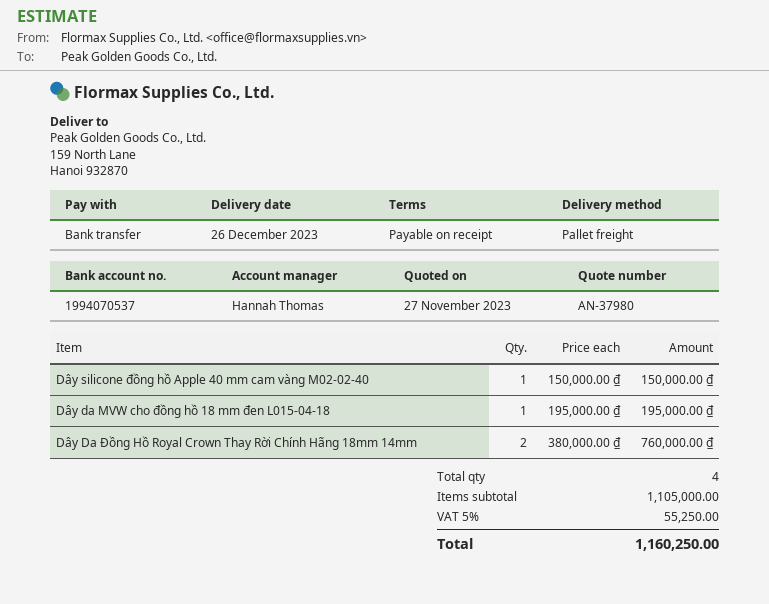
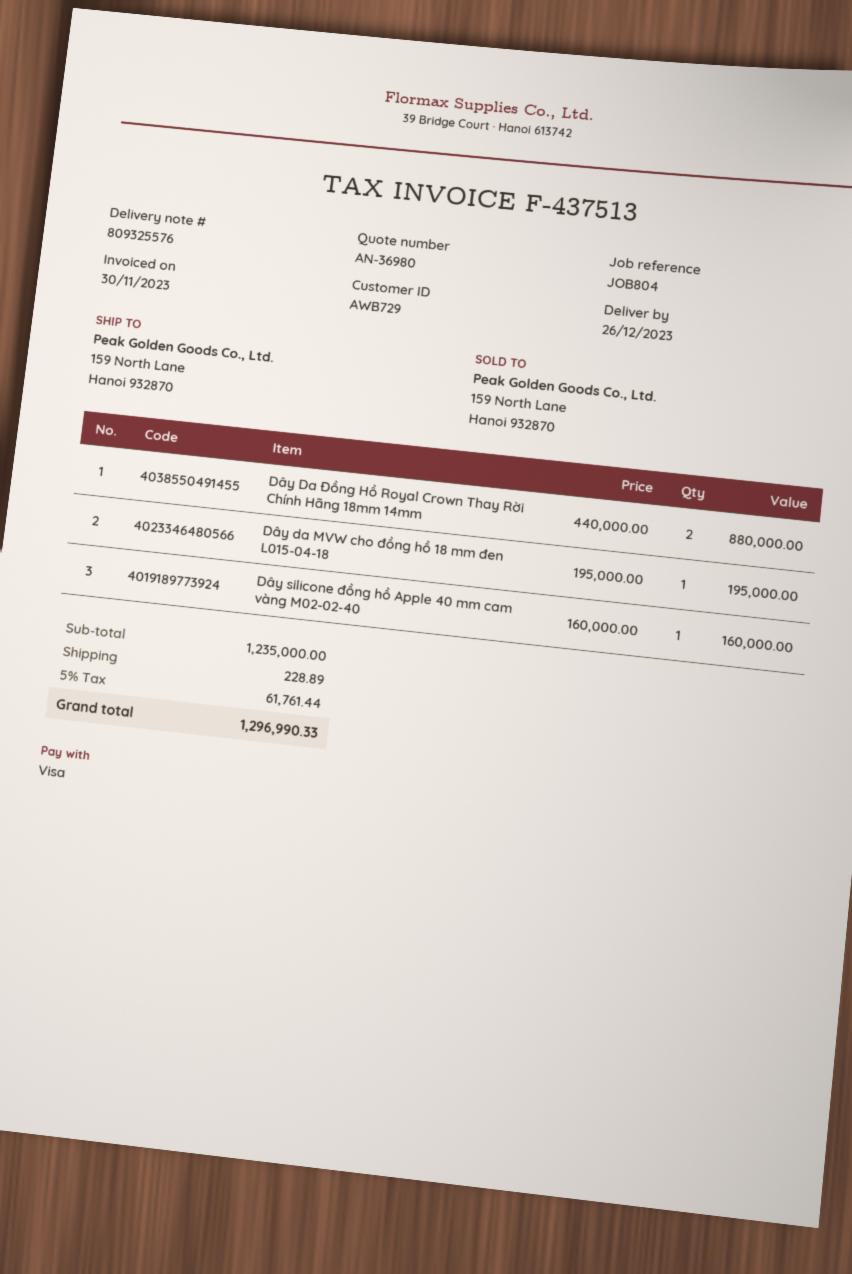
quote number: AN-37980 -> AN-36980
payment method: bank transfer -> Visa
Dây silicone đồng hồ Apple 40 mm cam vàng M02-02-40: 1 x 150000.00 = 150000.00 -> 1 x 160000.00 = 160000.00
Dây Da Đồng Hồ Royal Crown Thay Rời Chính Hãng 18mm 14mm: 2 x 380000.00 = 760000.00 -> 2 x 440000.00 = 880000.00
subtotal: 1105000.00 -> 1235000.00
shipping: none -> 228.89
tax: 5% = 55250.00 -> 5% = 61761.44
total: 1160250.00 -> 1296990.33

